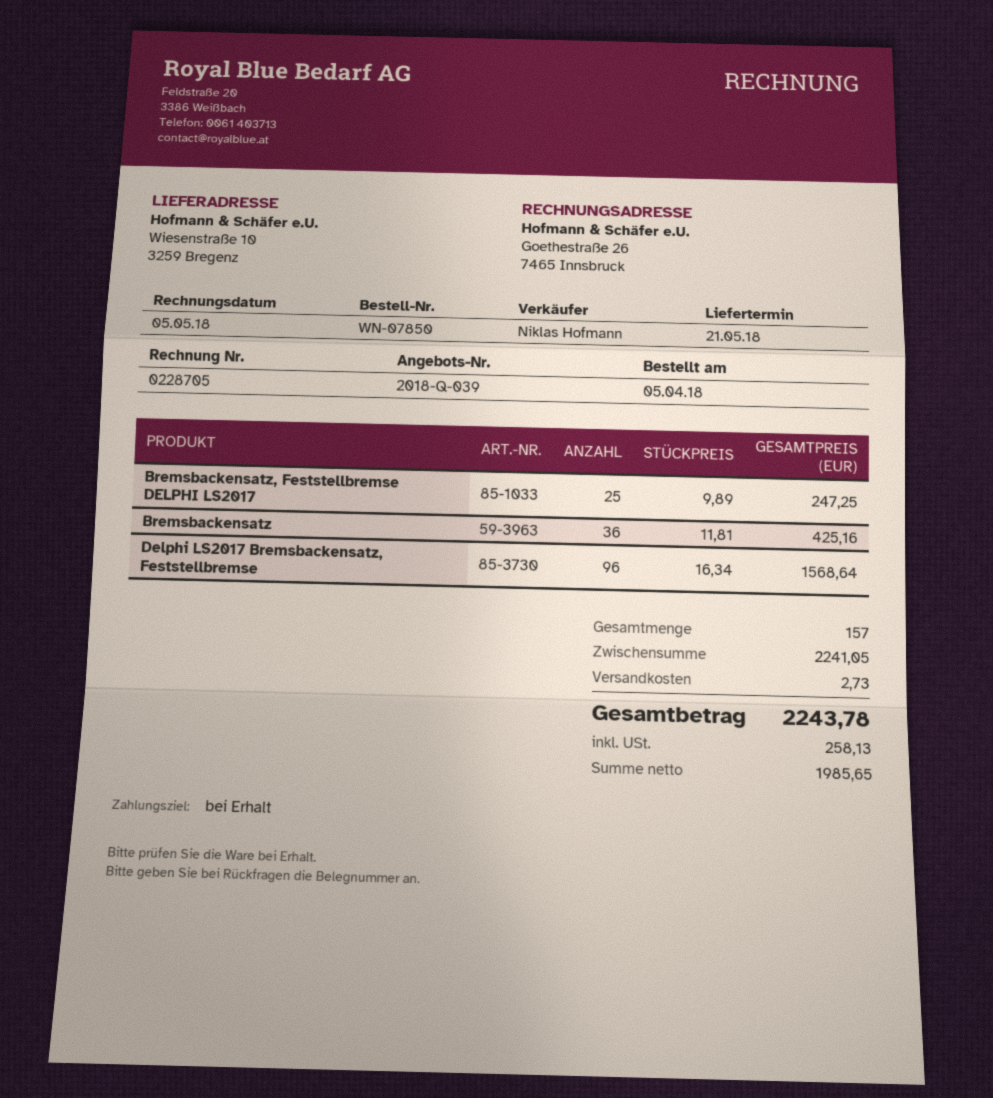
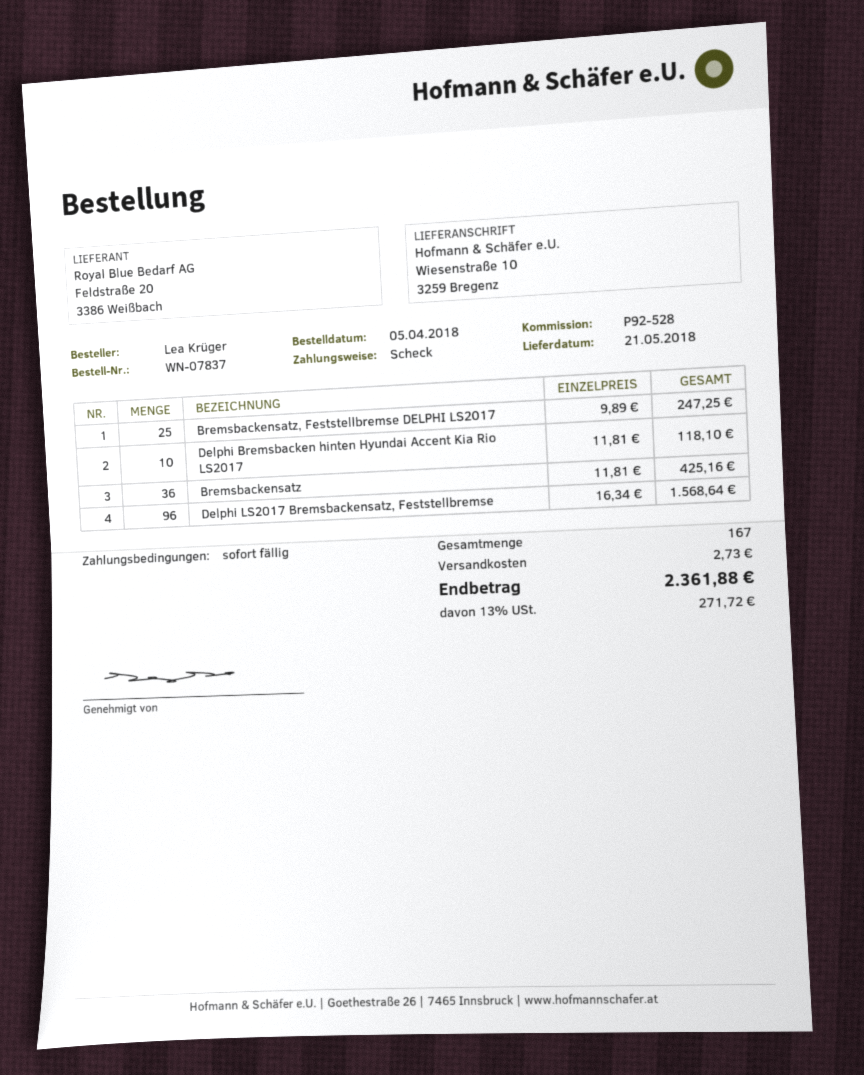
order number: WN-07850 -> WN-07837
Delphi Bremsbacken hinten Hyundai Accent Kia Rio LS2017: none -> 10 x 11.81 = 118.10
total quantity: 157 -> 167
tax: 258.13 -> 271.72
total: 2243.78 -> 2361.88

